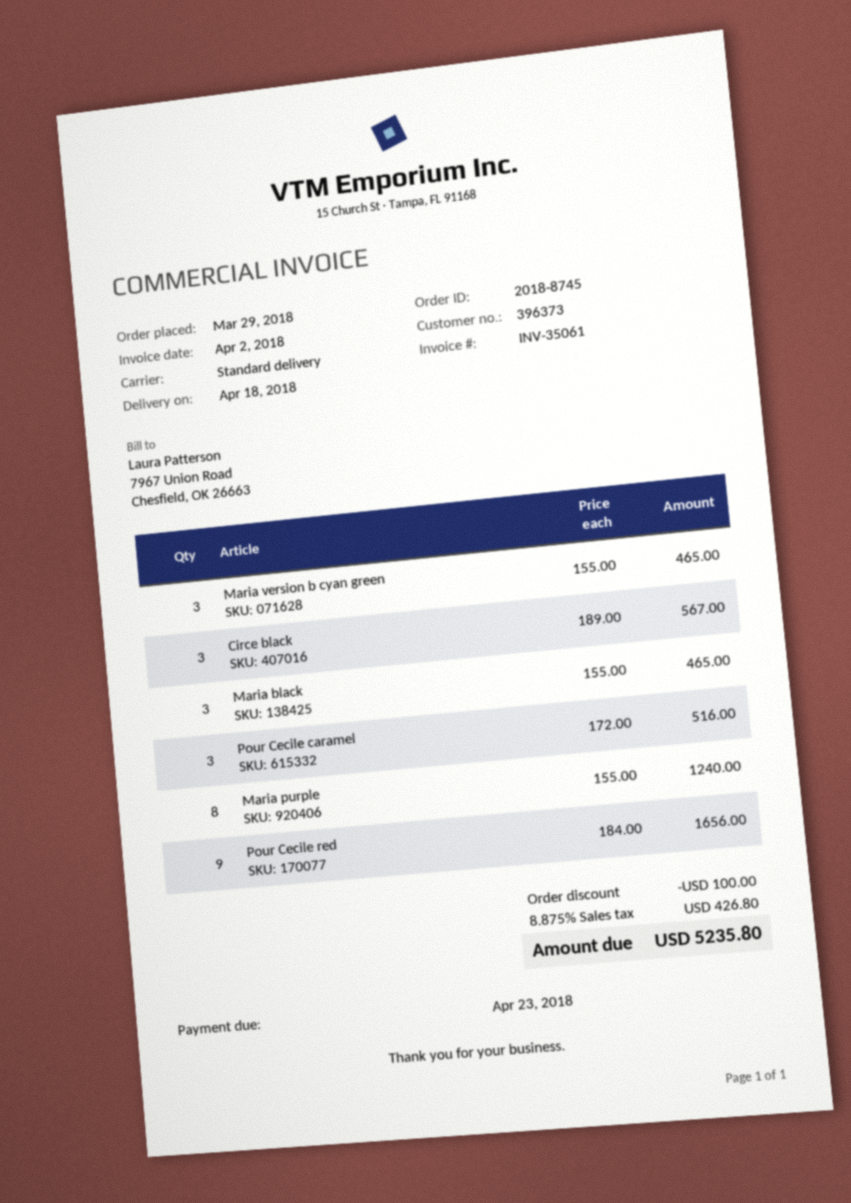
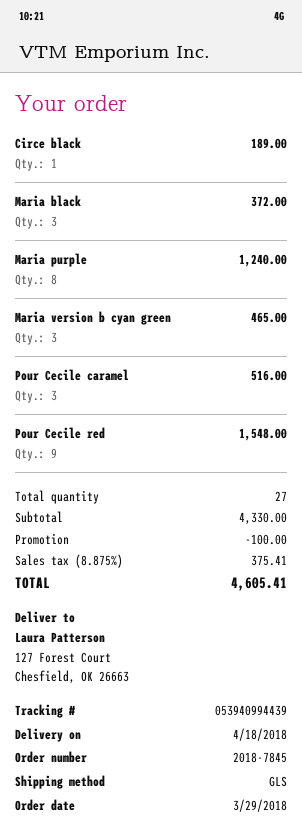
order number: 2018-8745 -> 2018-7845
shipping method: standard -> GLS
Circe black: 3 for 567.00 -> 1 for 189.00
Maria black: 3 for 465.00 -> 3 for 372.00
Pour Cecile red: 9 for 1656.00 -> 9 for 1548.00
tax: 8.875% = 426.80 -> 8.875% = 375.41
total: 5235.80 -> 4605.41

